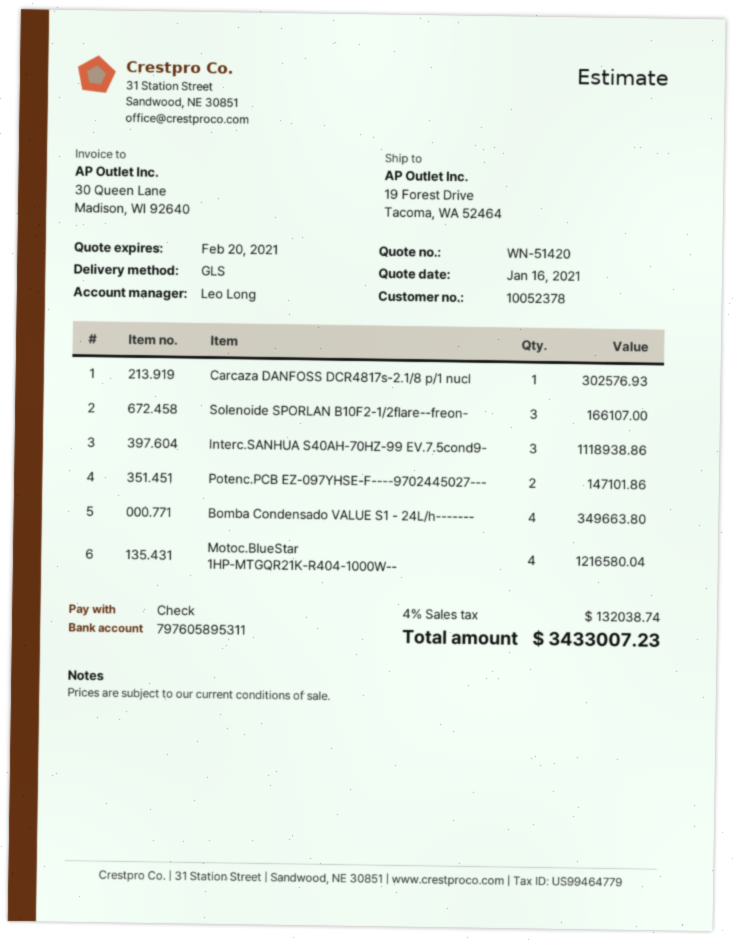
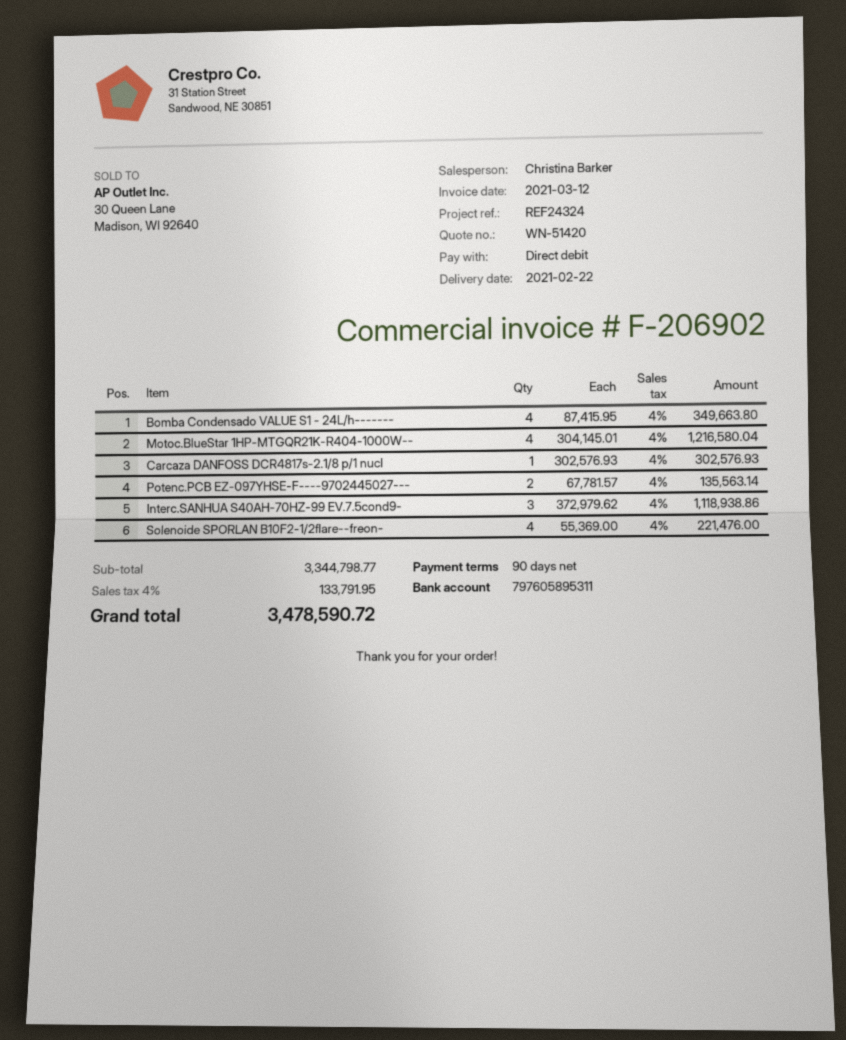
sales rep: Leo Long -> Christina Barker
payment method: cheque -> direct debit
Solenoide SPORLAN B10F2-1/2flare--freon-: 3 for 166107.00 -> 4 for 221476.00
Potenc.PCB EZ-097YHSE-F----9702445027---: 2 for 147101.86 -> 2 for 135563.14
tax: 4% = 132038.74 -> 4% = 133791.95
total: 3433007.23 -> 3478590.72

